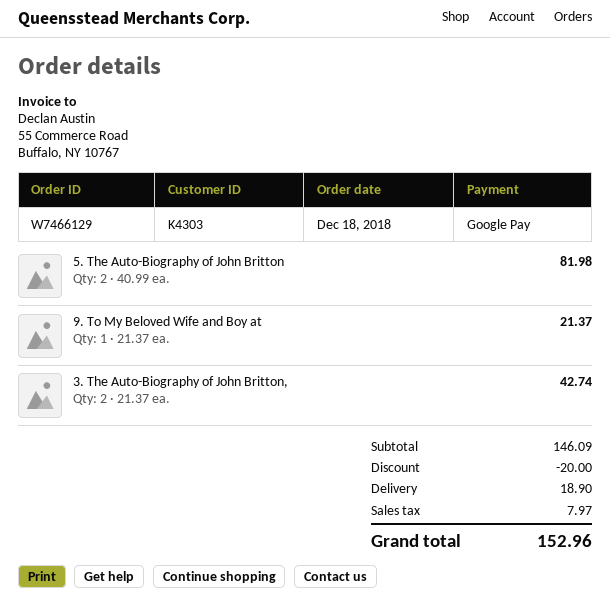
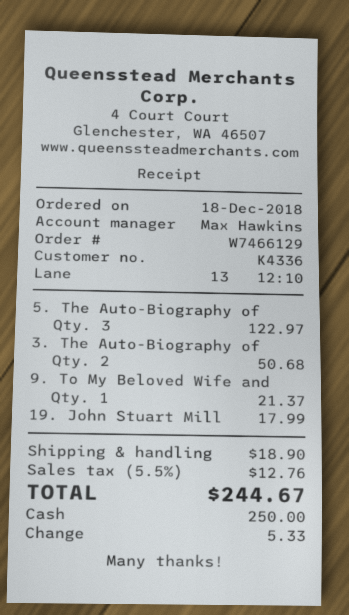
customer number: K4303 -> K4336
payment method: Google Pay -> cash
5. The Auto-Biography of John Britton: 2 for 81.98 -> 3 for 122.97
3. The Auto-Biography of John Britton,: 2 for 42.74 -> 2 for 50.68
19. John Stuart Mill: none -> 1 for 17.99
discount: 20.00 -> none
tax: 7.97 -> 12.76
total: 152.96 -> 244.67

